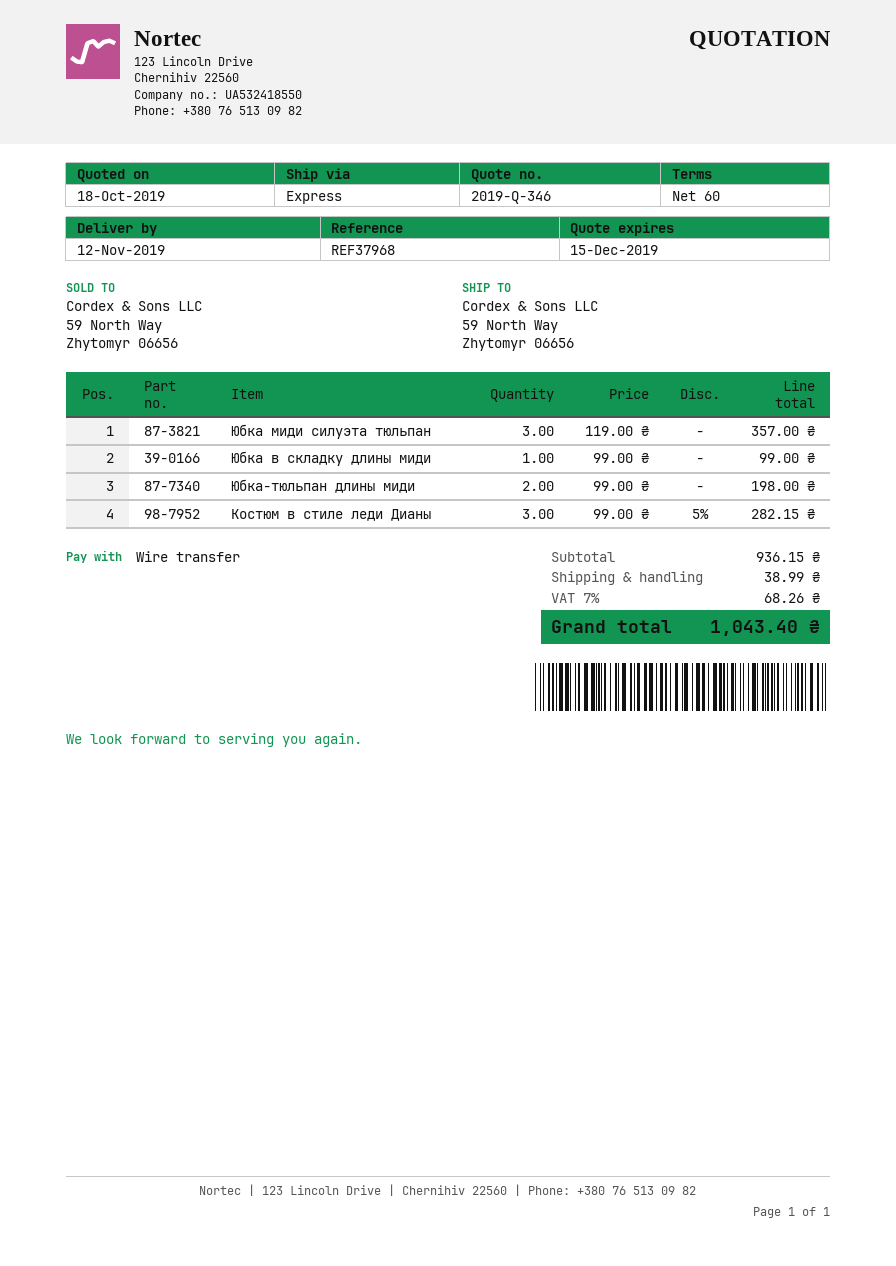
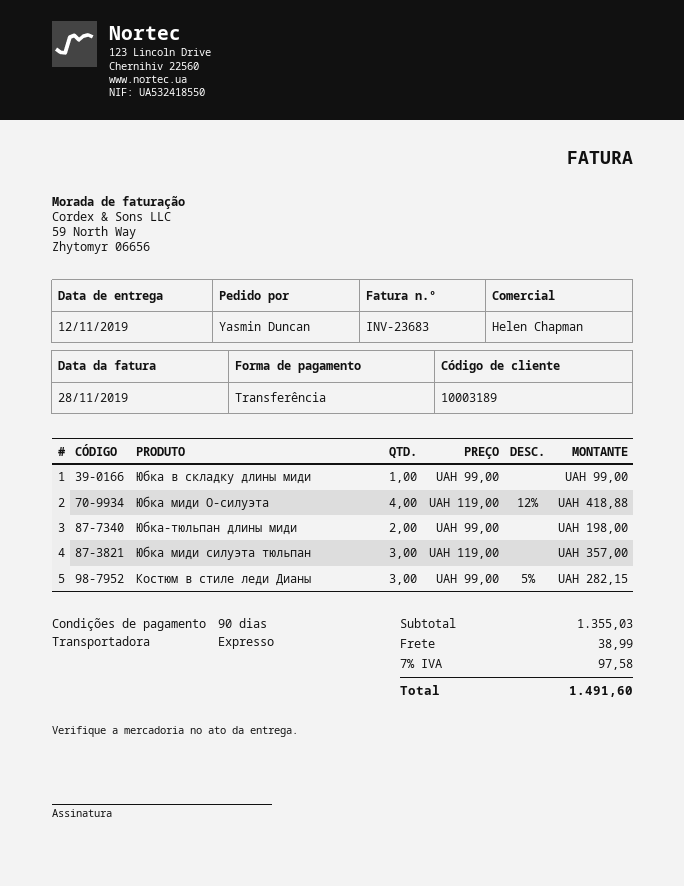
payment terms: 60 days -> 90 days
Юбка миди О-силуэта: none -> 4 x 119.00 - 12% = 418.88
subtotal: 936.15 -> 1355.03
tax: 7% = 68.26 -> 7% = 97.58
total: 1043.40 -> 1491.60

